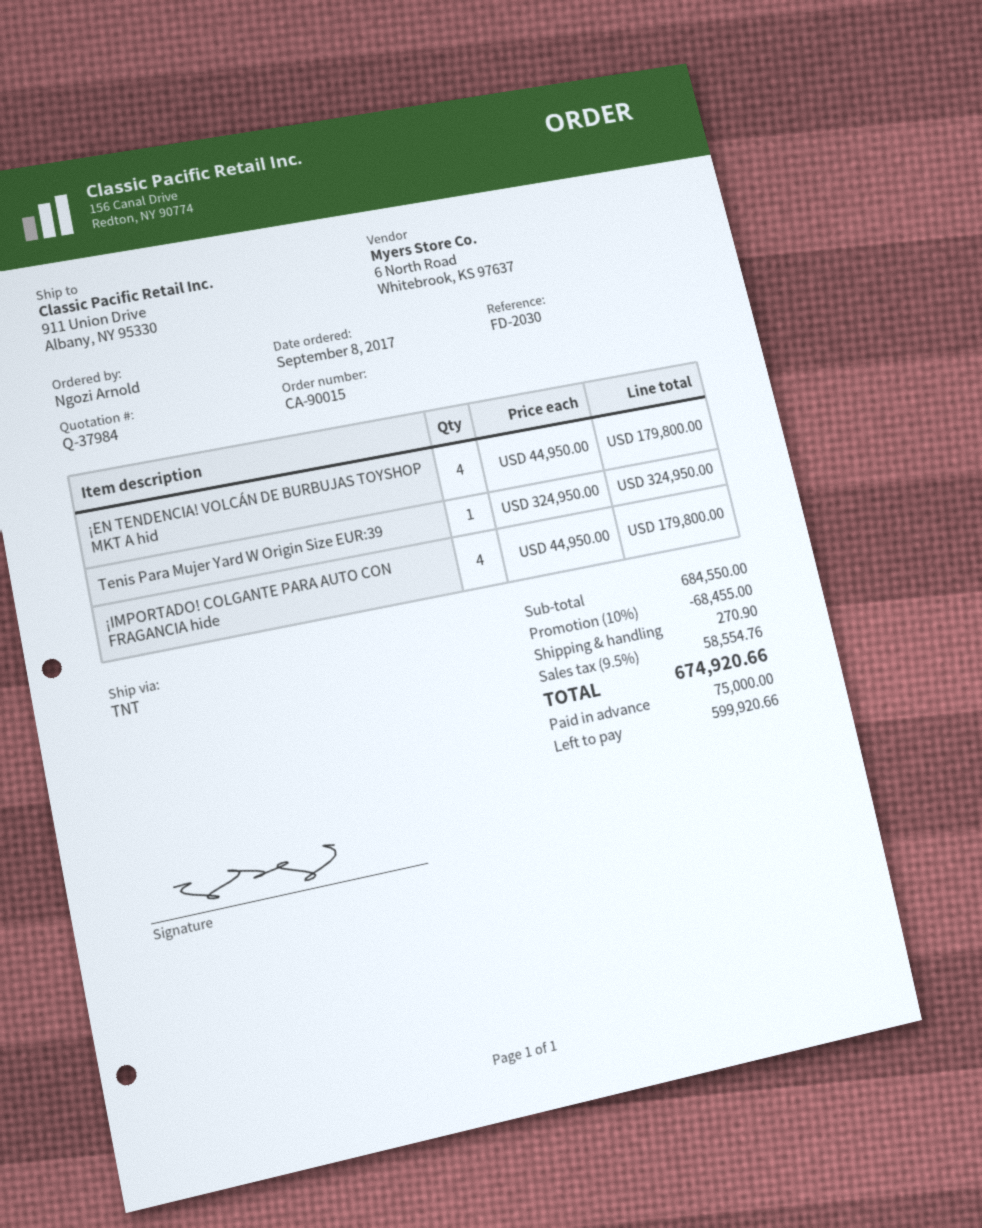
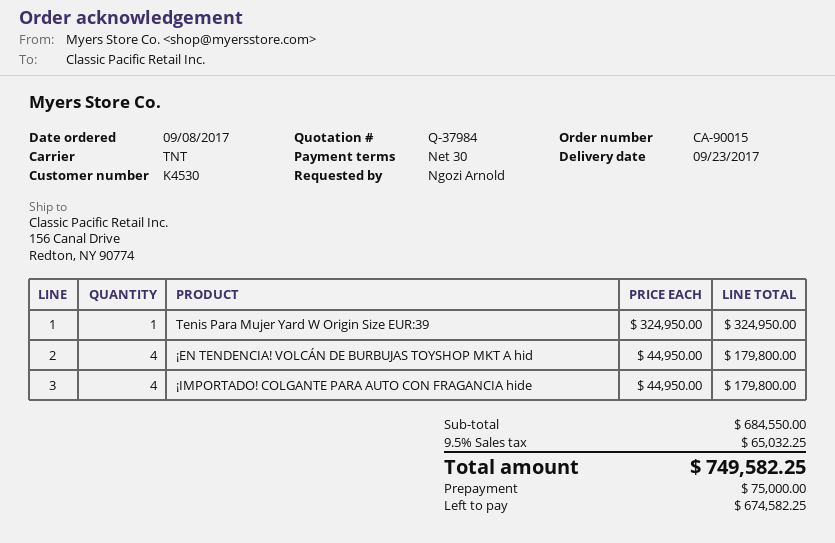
ship to: 911 Union Drive, Albany, NY 95330 -> 156 Canal Drive, Redton, NY 90774
discount: 10% = 68455.00 -> none
shipping: 270.90 -> none
tax: 9.5% = 58554.76 -> 9.5% = 65032.25
total: 674920.66 -> 749582.25
balance: 599920.66 -> 674582.25

